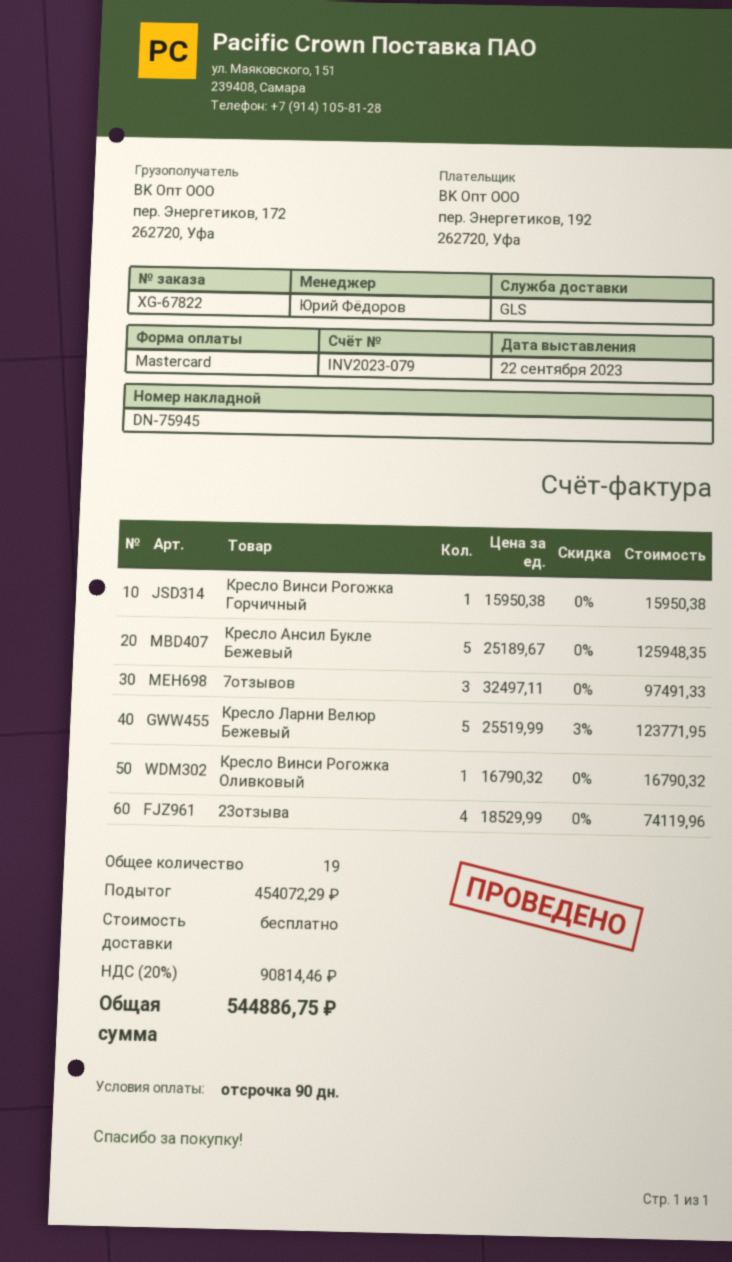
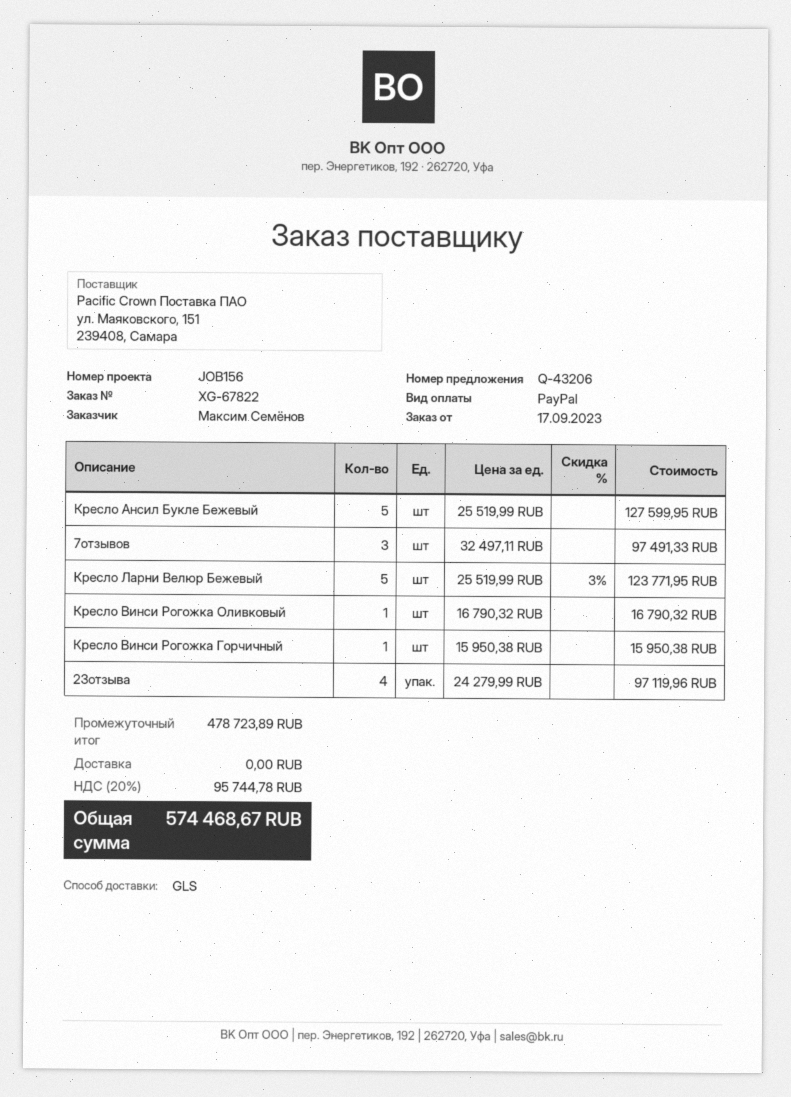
payment method: Mastercard -> PayPal
Кресло Ансил Букле Бежевый: 5 x 25189.67 = 125948.35 -> 5 x 25519.99 = 127599.95
23отзыва: 4 x 18529.99 = 74119.96 -> 4 x 24279.99 = 97119.96
subtotal: 454072.29 -> 478723.89
tax: 20% = 90814.46 -> 20% = 95744.78
total: 544886.75 -> 574468.67

